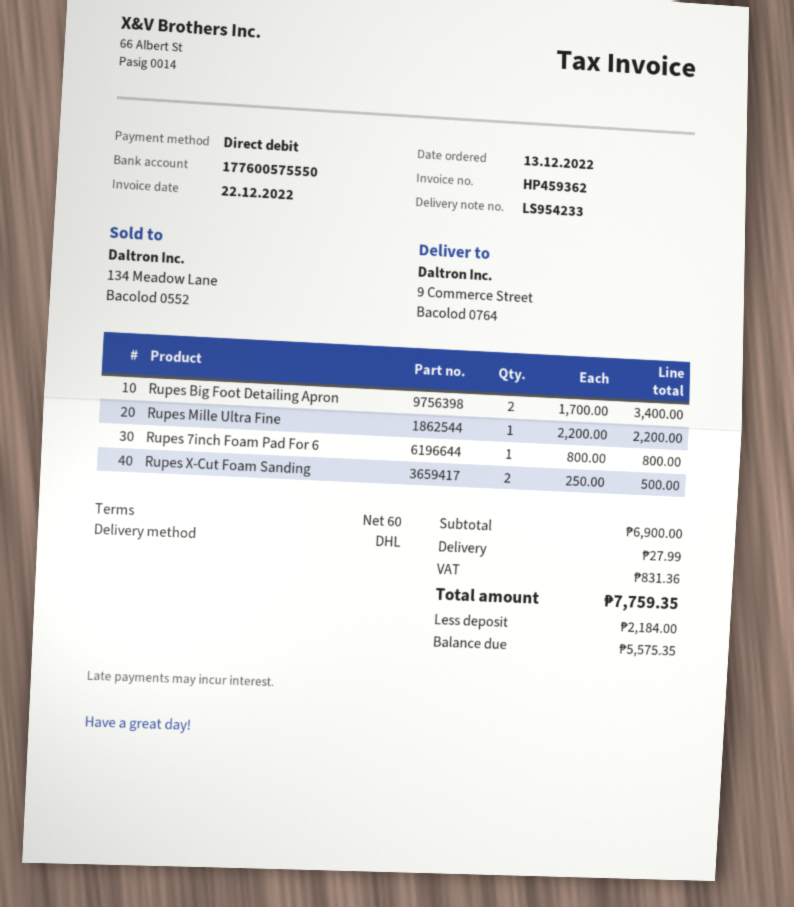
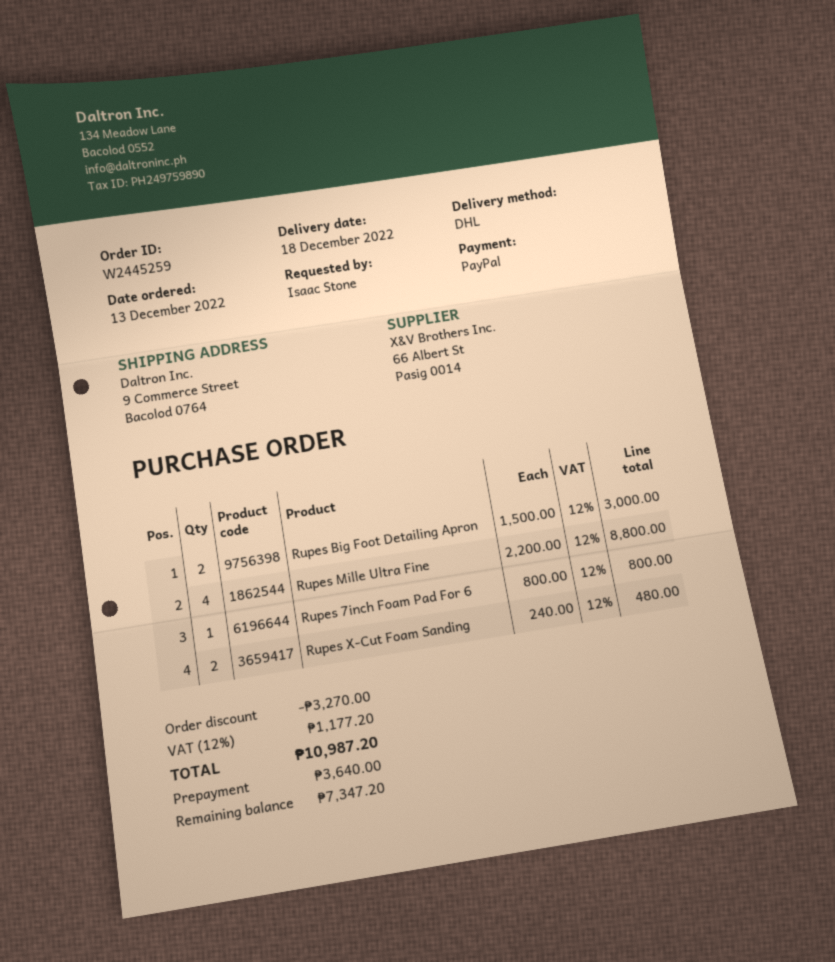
payment method: direct debit -> PayPal
Rupes Big Foot Detailing Apron: 2 x 1700.00 = 3400.00 -> 2 x 1500.00 = 3000.00
Rupes Mille Ultra Fine: 1 x 2200.00 = 2200.00 -> 4 x 2200.00 = 8800.00
Rupes X-Cut Foam Sanding: 2 x 250.00 = 500.00 -> 2 x 240.00 = 480.00
discount: none -> 3270.00
shipping: 27.99 -> none
tax: 831.36 -> 1177.20
total: 7759.35 -> 10987.20
deposit: 2184.00 -> 3640.00
balance: 5575.35 -> 7347.20

